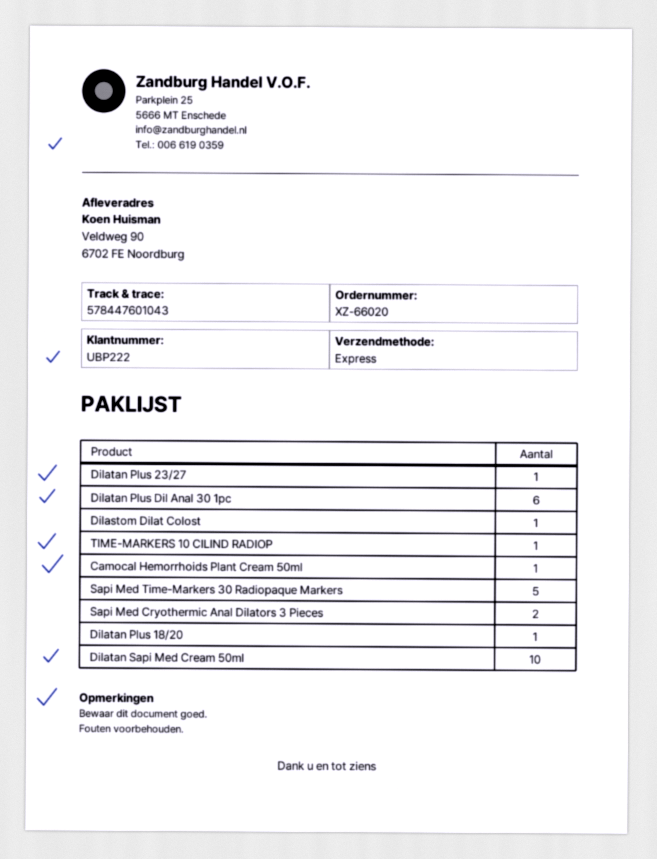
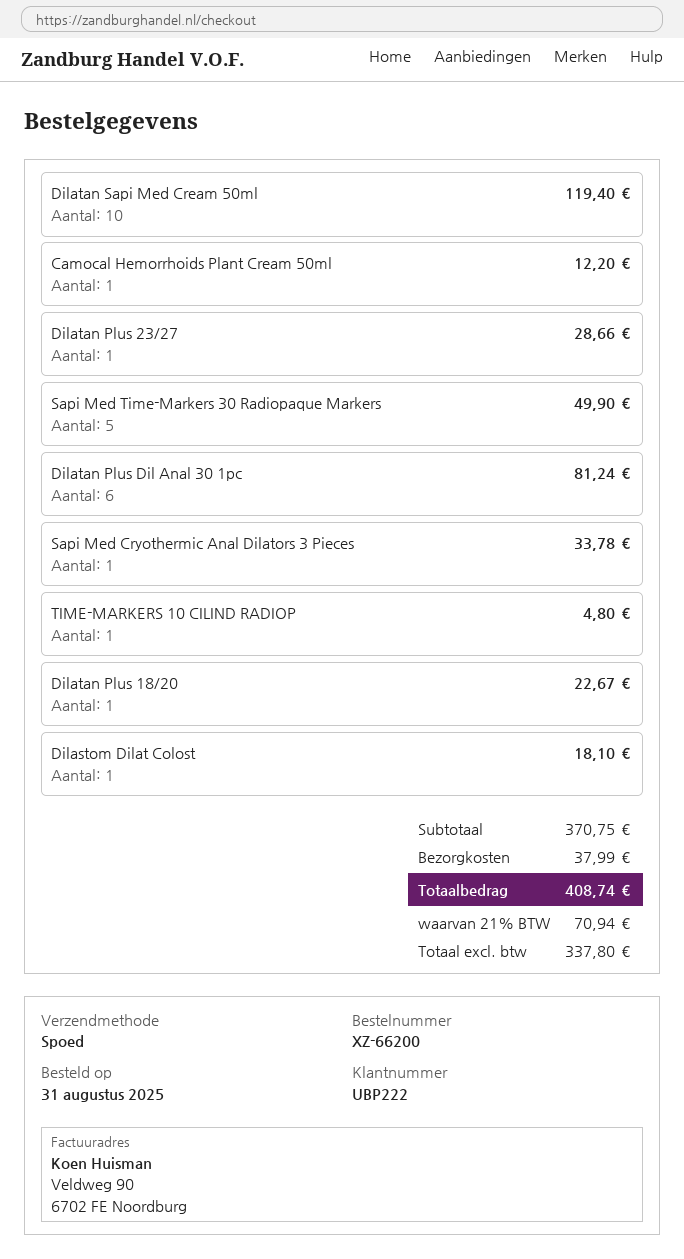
order number: XZ-66020 -> XZ-66200
Sapi Med Cryothermic Anal Dilators 3 Pieces: 2 -> 1

